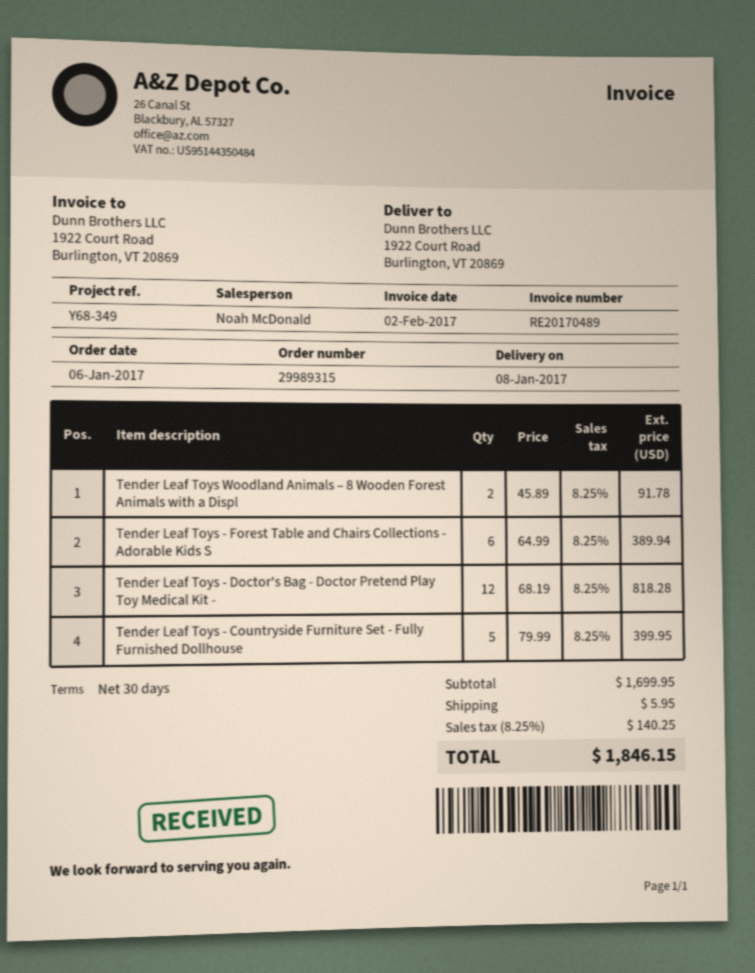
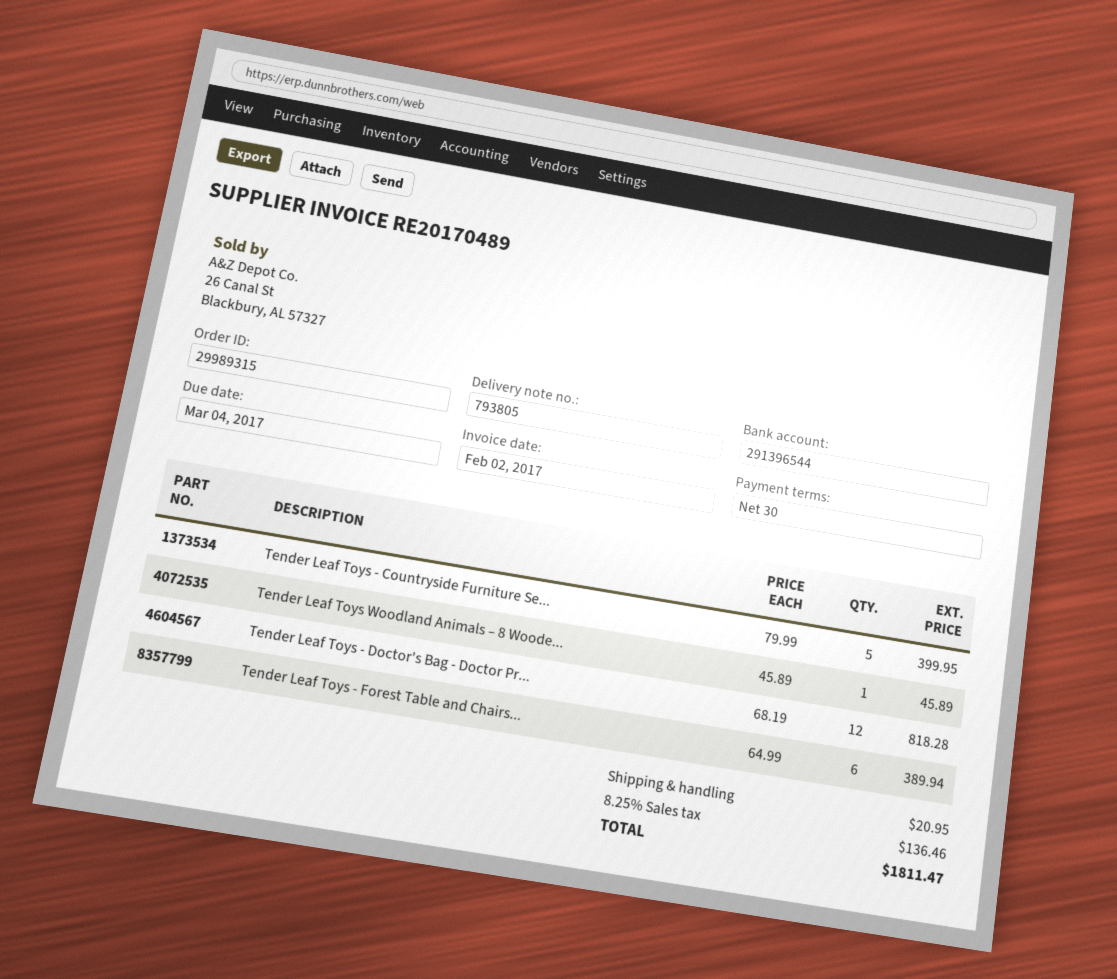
Tender Leaf Toys Woodland Animals – 8 Wooden Forest Animals with a Displ: 2 x 45.89 = 91.78 -> 1 x 45.89 = 45.89
shipping: 5.95 -> 20.95
tax: 8.25% = 140.25 -> 8.25% = 136.46
total: 1846.15 -> 1811.47

